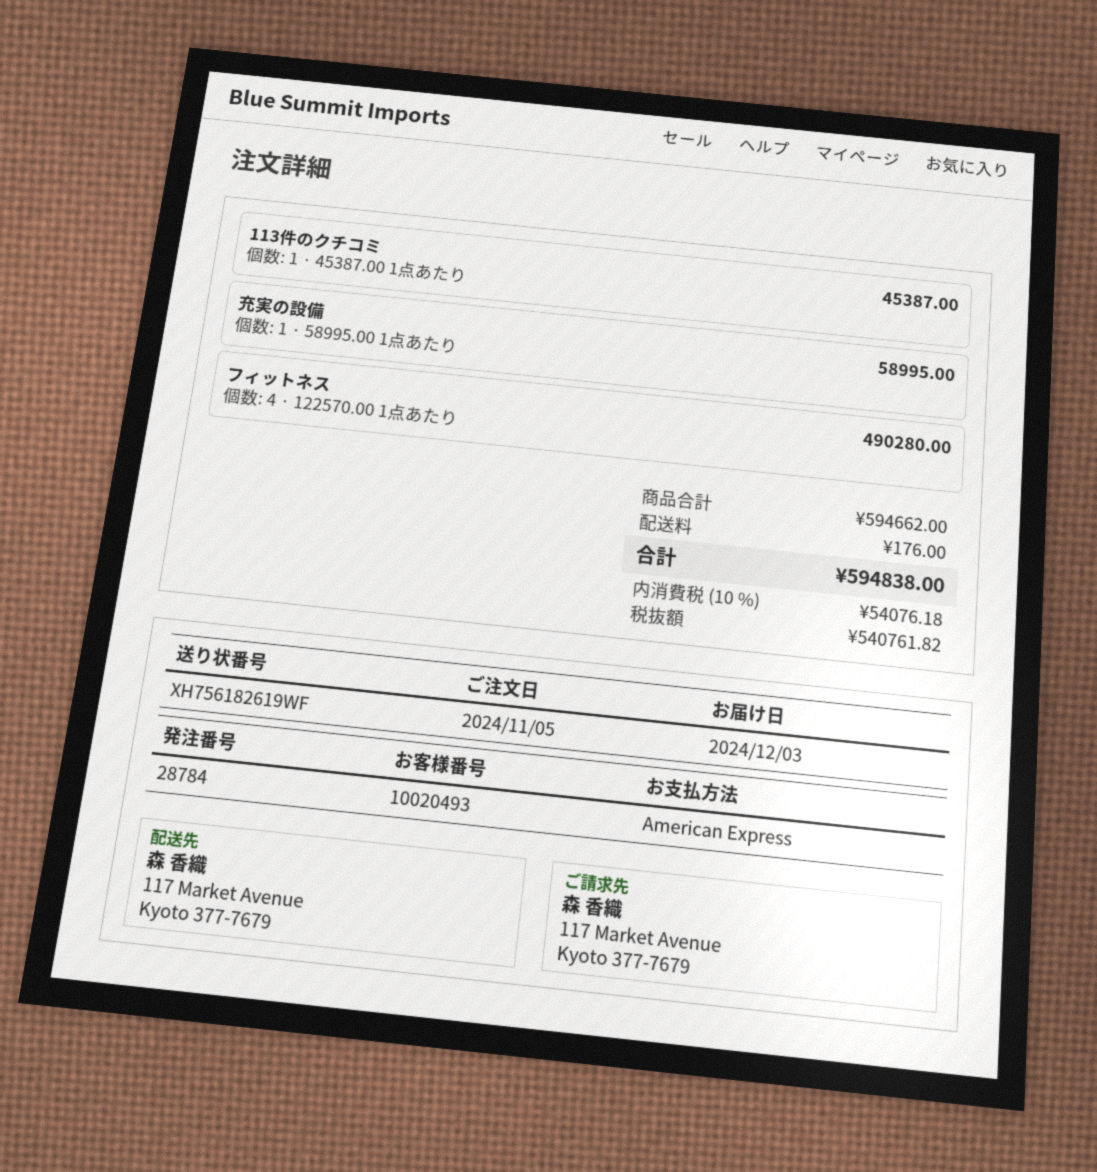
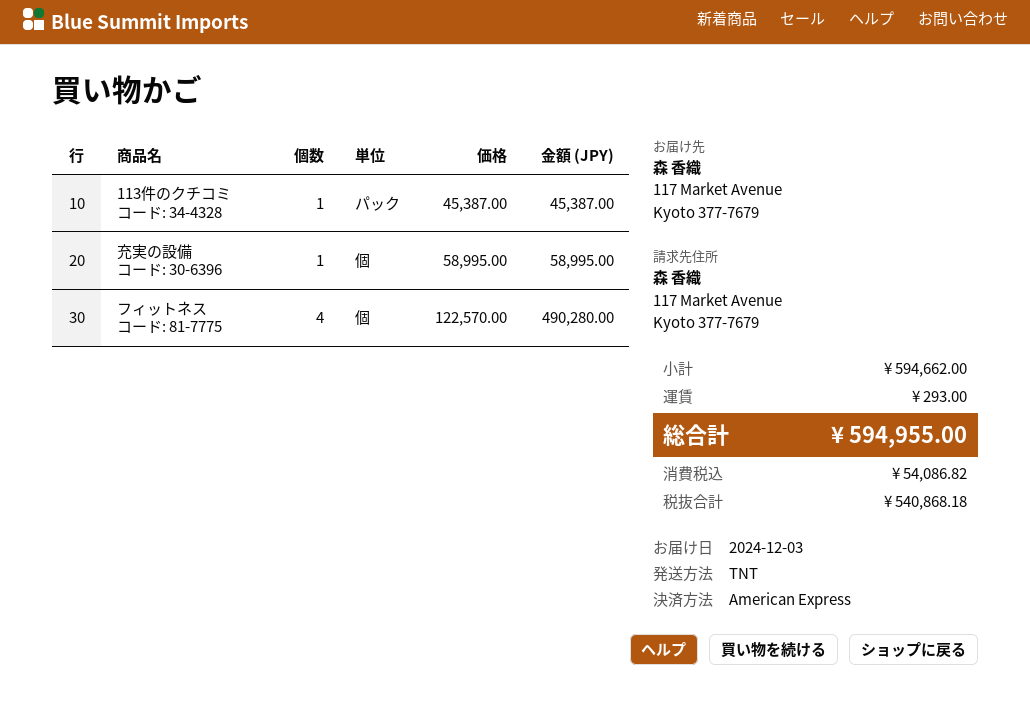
shipping: 176.00 -> 293.00
net: 540761.82 -> 540868.18
tax: 54076.18 -> 54086.82
total: 594838.00 -> 594955.00

